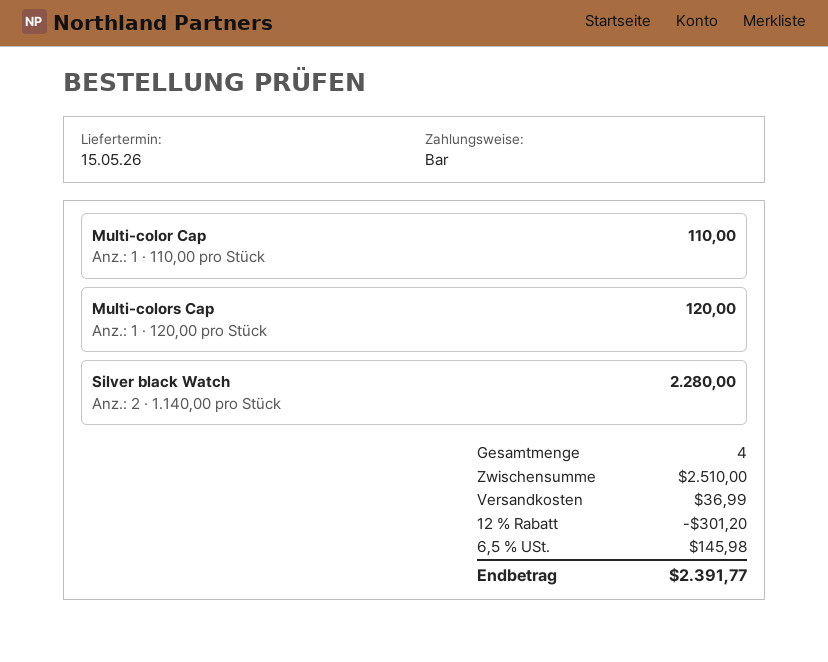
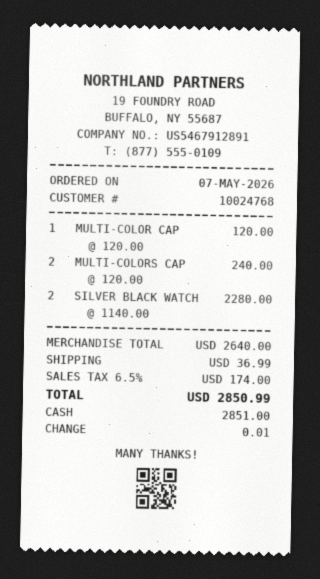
Multi-color Cap: 1 x 110.00 = 110.00 -> 1 x 120.00 = 120.00
Multi-colors Cap: 1 x 120.00 = 120.00 -> 2 x 120.00 = 240.00
subtotal: 2510.00 -> 2640.00
discount: 12% = 301.20 -> none
tax: 6.5% = 145.98 -> 6.5% = 174.00
total: 2391.77 -> 2850.99

